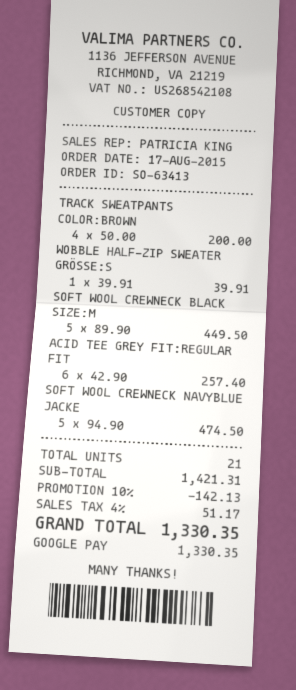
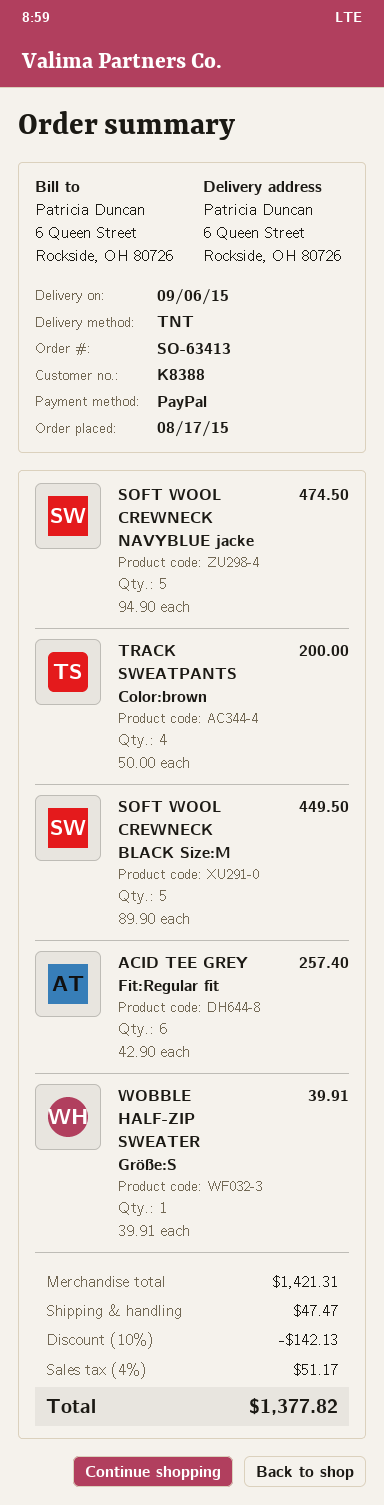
payment method: Google Pay -> PayPal
shipping: none -> 47.47
total: 1330.35 -> 1377.82

